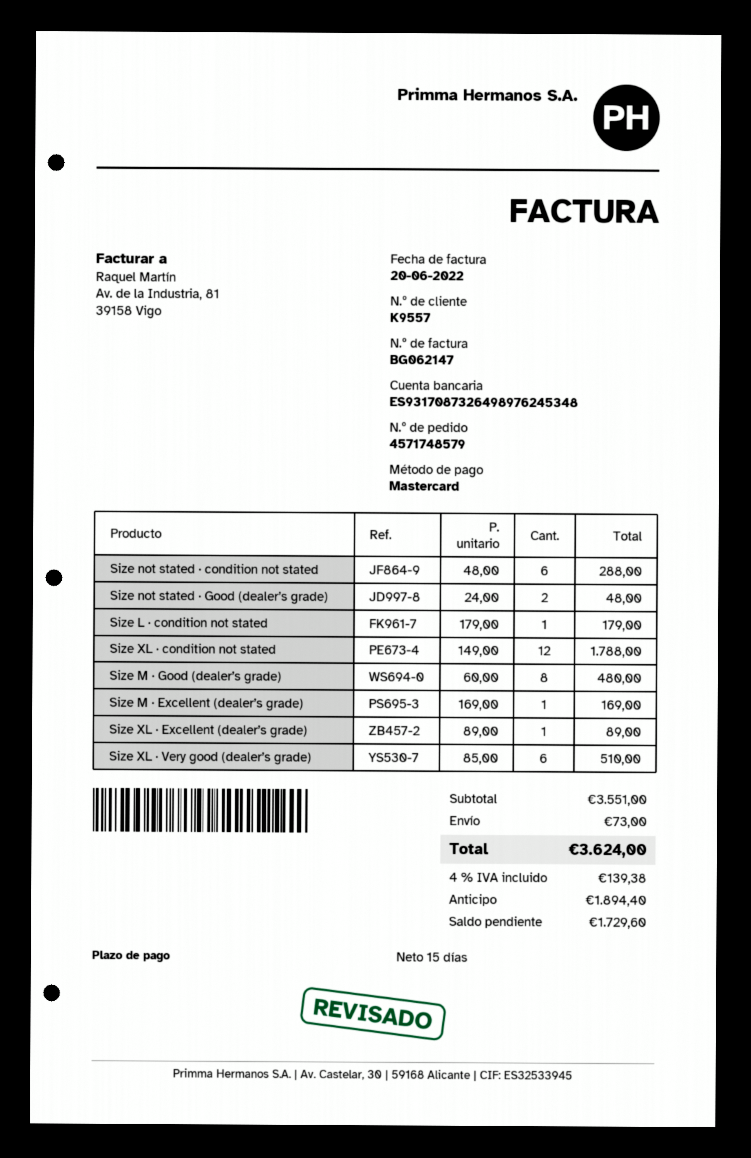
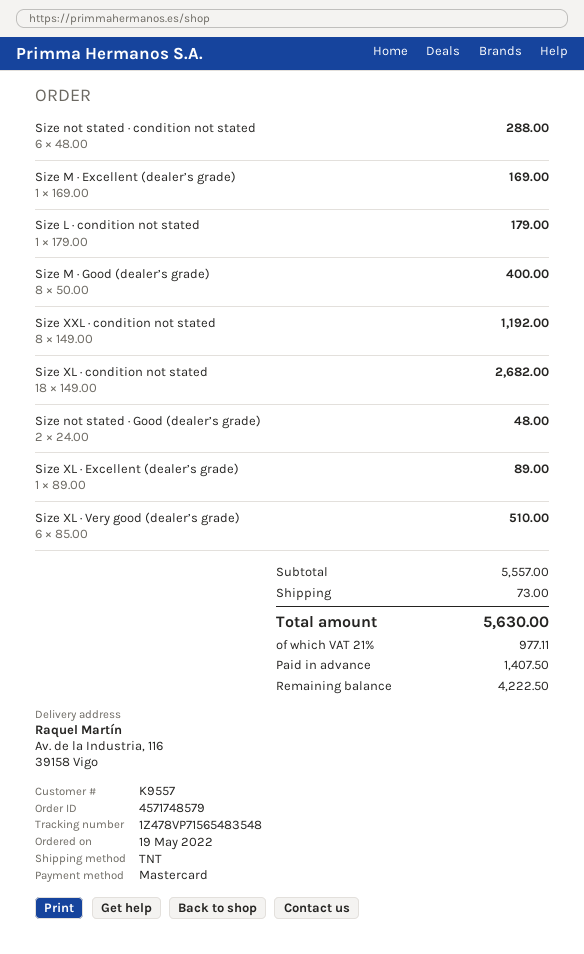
Size XL · condition not stated: 12 x 149.00 = 1788.00 -> 18 x 149.00 = 2682.00
Size M · Good (dealer’s grade): 8 x 60.00 = 480.00 -> 8 x 50.00 = 400.00
Size XXL · condition not stated: none -> 8 x 149.00 = 1192.00
subtotal: 3551.00 -> 5557.00
tax: 4% = 139.38 -> 21% = 977.11
total: 3624.00 -> 5630.00
deposit: 1894.40 -> 1407.50
balance: 1729.60 -> 4222.50

